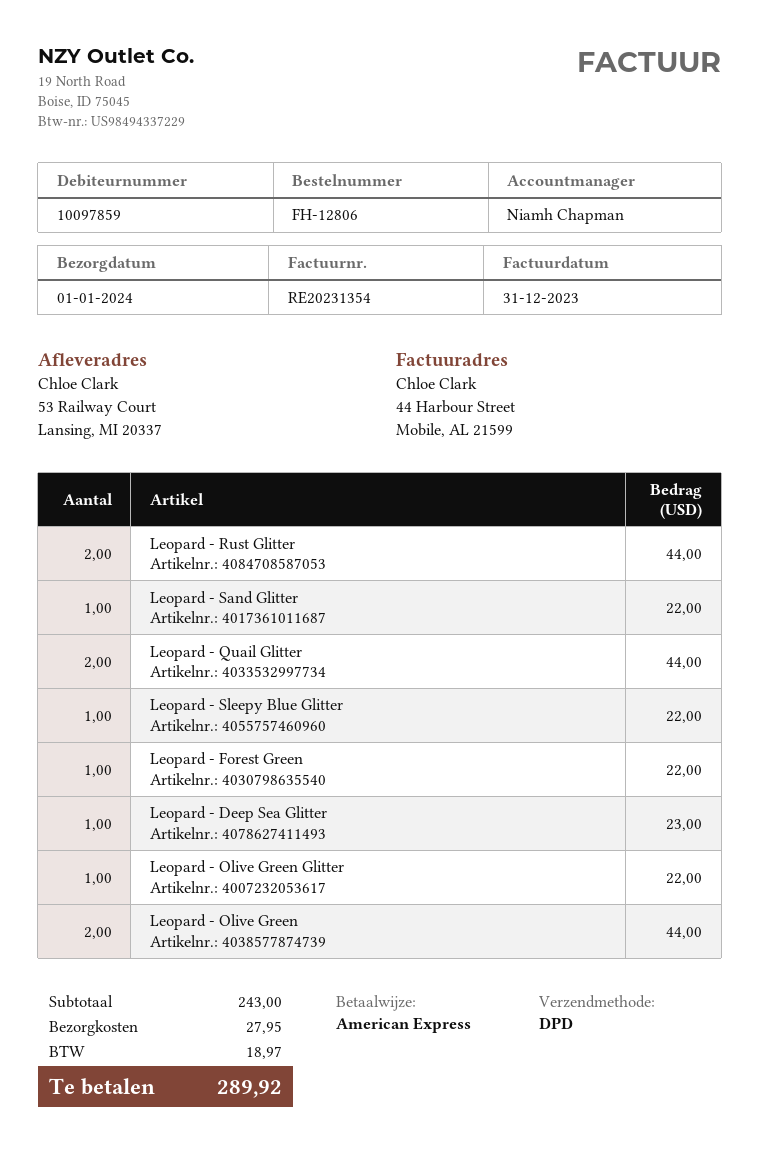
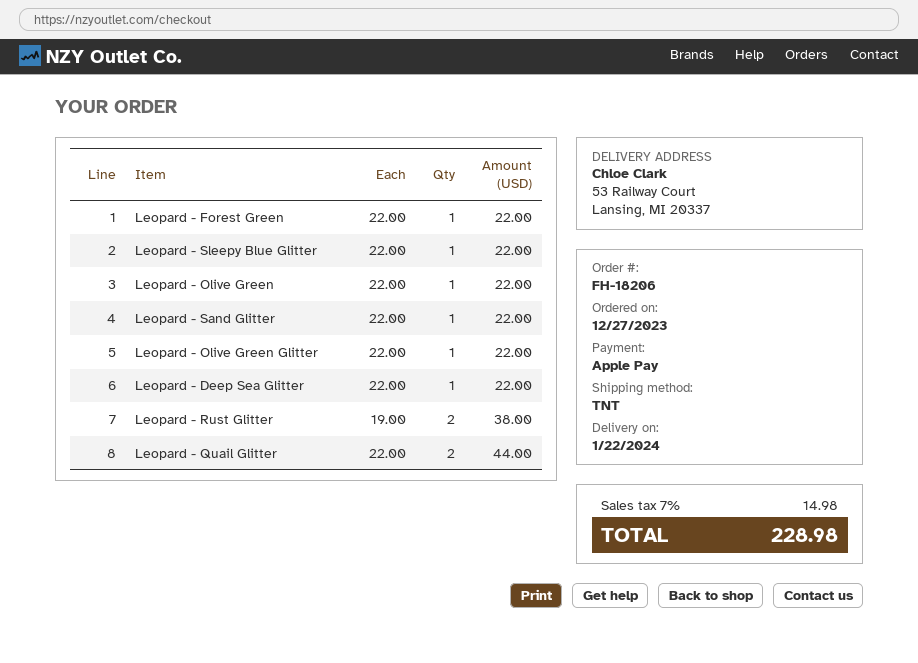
order number: FH-12806 -> FH-18206
delivery date: 2024-01-01 -> 2024-01-22
payment method: American Express -> Apple Pay
shipping method: DPD -> TNT
Leopard - Rust Glitter: 2 for 44.00 -> 2 for 38.00
Leopard - Deep Sea Glitter: 1 for 23.00 -> 1 for 22.00
Leopard - Olive Green: 2 for 44.00 -> 1 for 22.00
shipping: 27.95 -> none
tax: 18.97 -> 14.98
total: 289.92 -> 228.98

